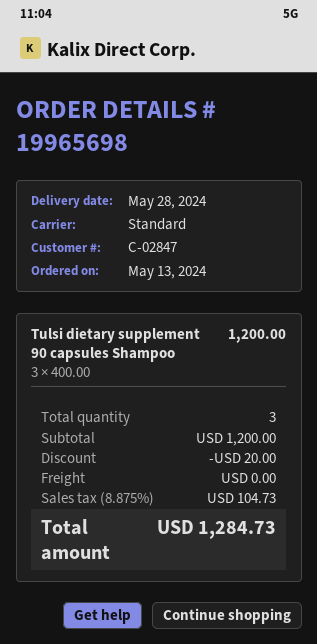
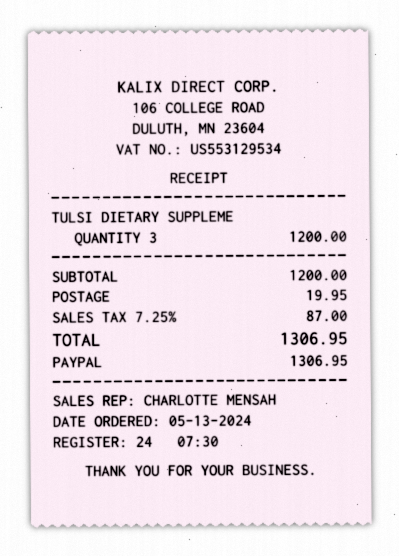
discount: 20.00 -> none
shipping: 0.00 -> 19.95
tax: 8.875% = 104.73 -> 7.25% = 87.00
total: 1284.73 -> 1306.95

